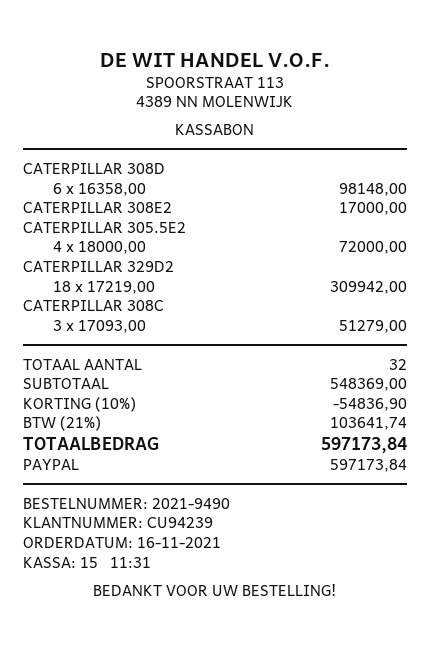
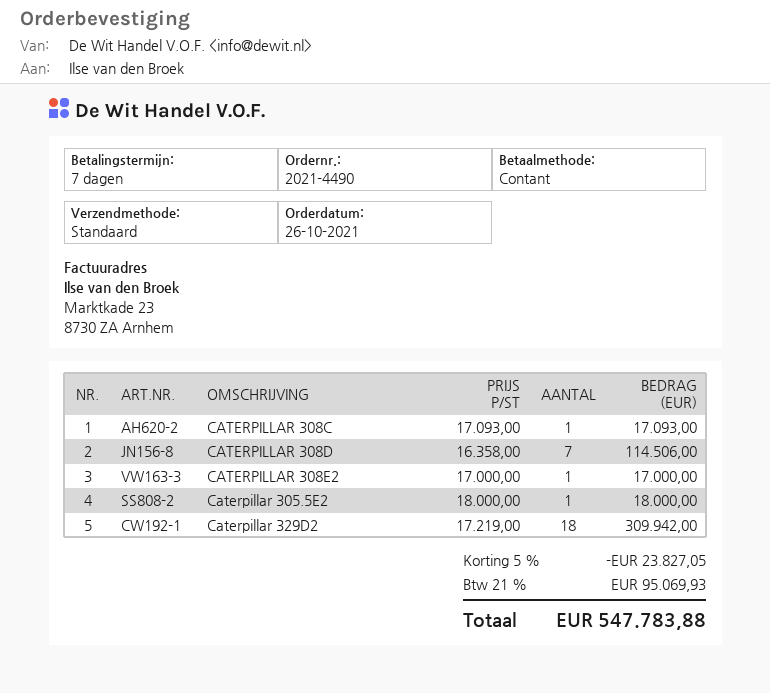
order number: 2021-9490 -> 2021-4490
order date: 2021-11-16 -> 2021-10-26
payment method: PayPal -> cash
CATERPILLAR 308D: 6 x 16358.00 = 98148.00 -> 7 x 16358.00 = 114506.00
CATERPILLAR 305.5E2: 4 x 18000.00 = 72000.00 -> 1 x 18000.00 = 18000.00
CATERPILLAR 308C: 3 x 17093.00 = 51279.00 -> 1 x 17093.00 = 17093.00
discount: 10% = 54836.90 -> 5% = 23827.05
tax: 21% = 103641.74 -> 21% = 95069.93
total: 597173.84 -> 547783.88

